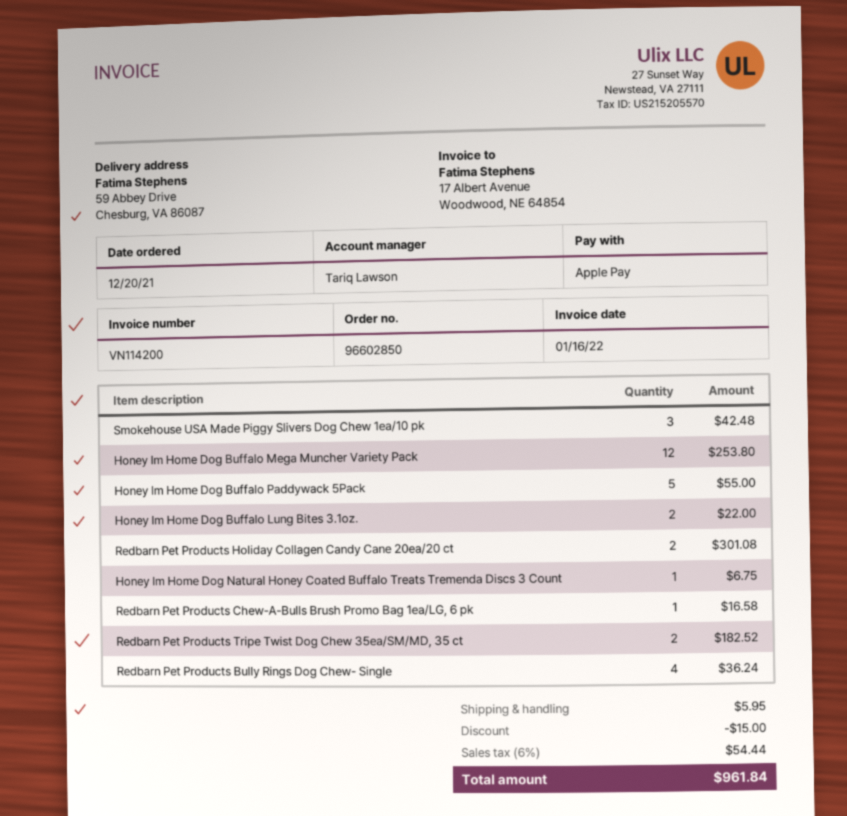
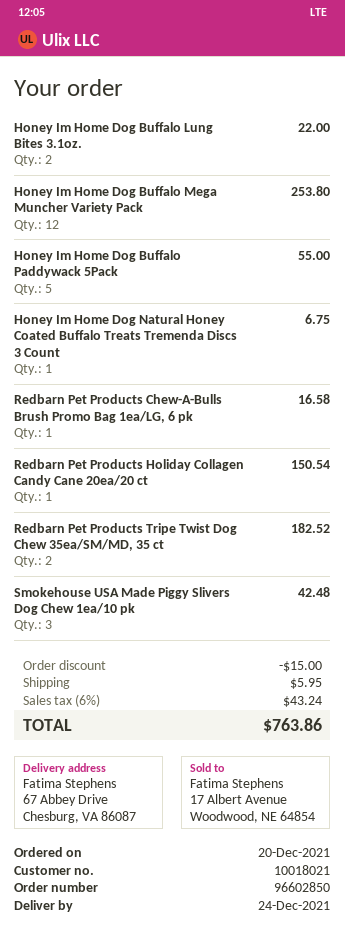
ship to: 59 Abbey Drive, Chesburg, VA 86087 -> 67 Abbey Drive, Chesburg, VA 86087
Redbarn Pet Products Holiday Collagen Candy Cane 20ea/20 ct: 2 for 301.08 -> 1 for 150.54
Redbarn Pet Products Bully Rings Dog Chew- Single: 4 for 36.24 -> none
tax: 6% = 54.44 -> 6% = 43.24
total: 961.84 -> 763.86

